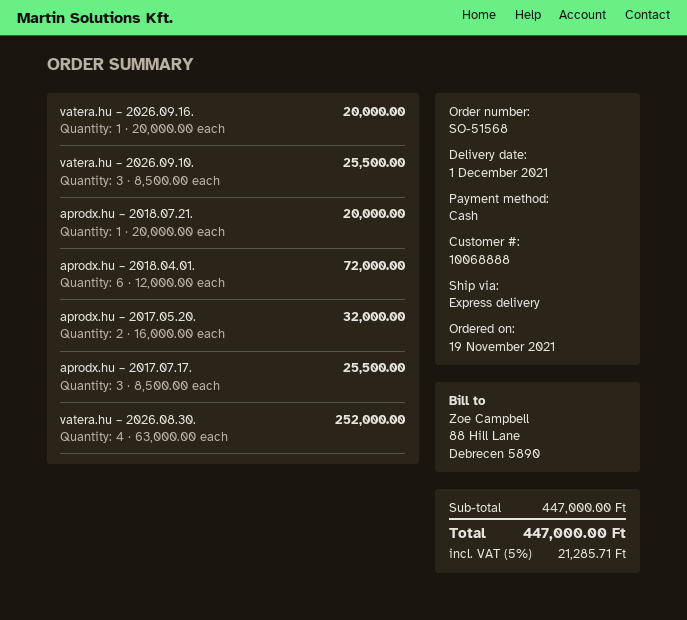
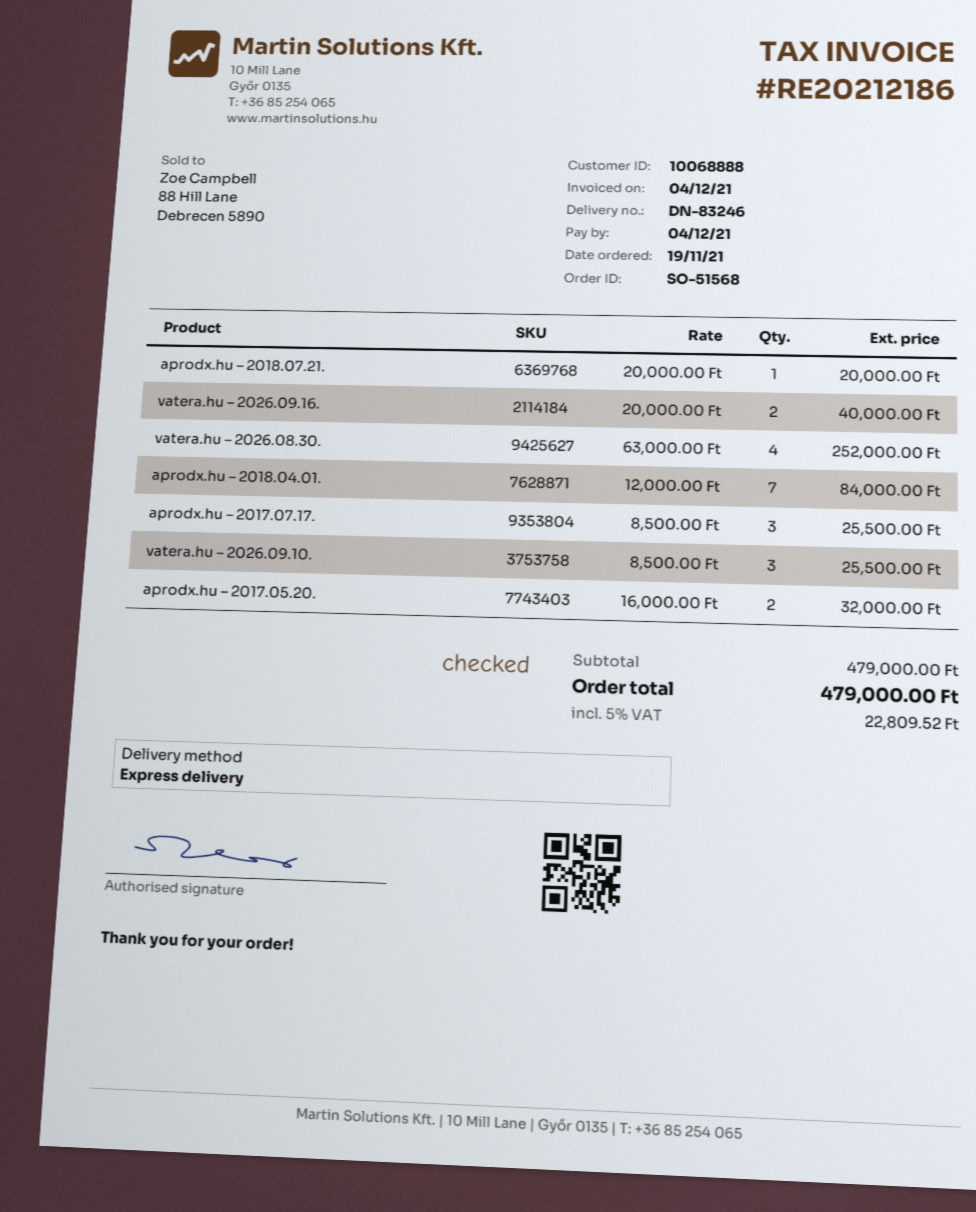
vatera.hu – 2026.09.16.: 1 x 20000.00 = 20000.00 -> 2 x 20000.00 = 40000.00
aprodx.hu – 2018.04.01.: 6 x 12000.00 = 72000.00 -> 7 x 12000.00 = 84000.00
subtotal: 447000.00 -> 479000.00
tax: 5% = 21285.71 -> 5% = 22809.52
total: 447000.00 -> 479000.00

